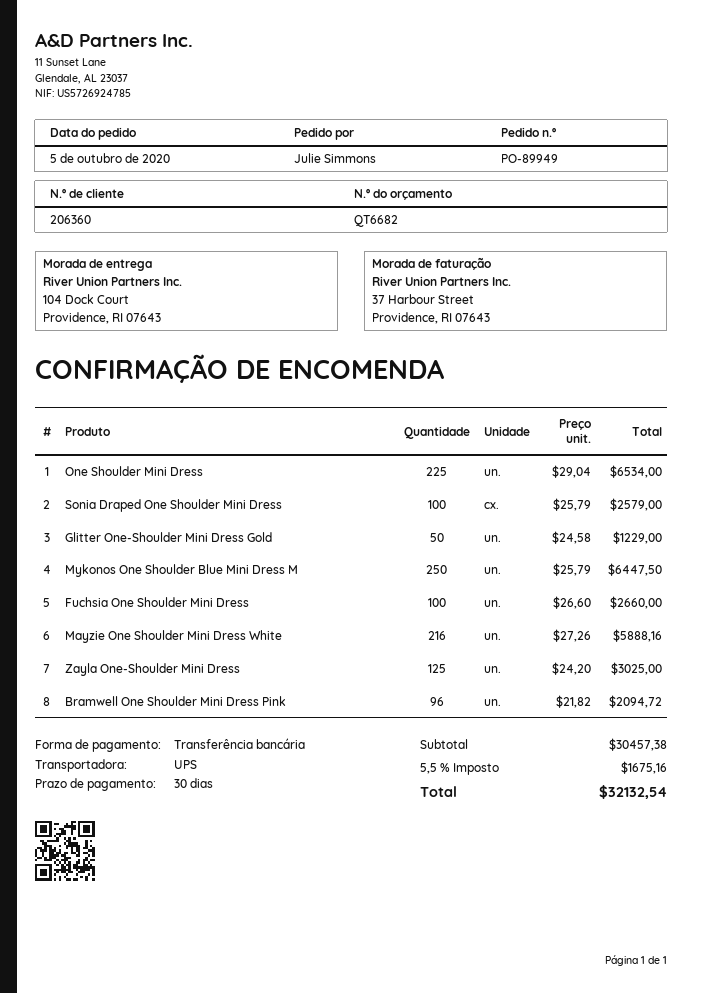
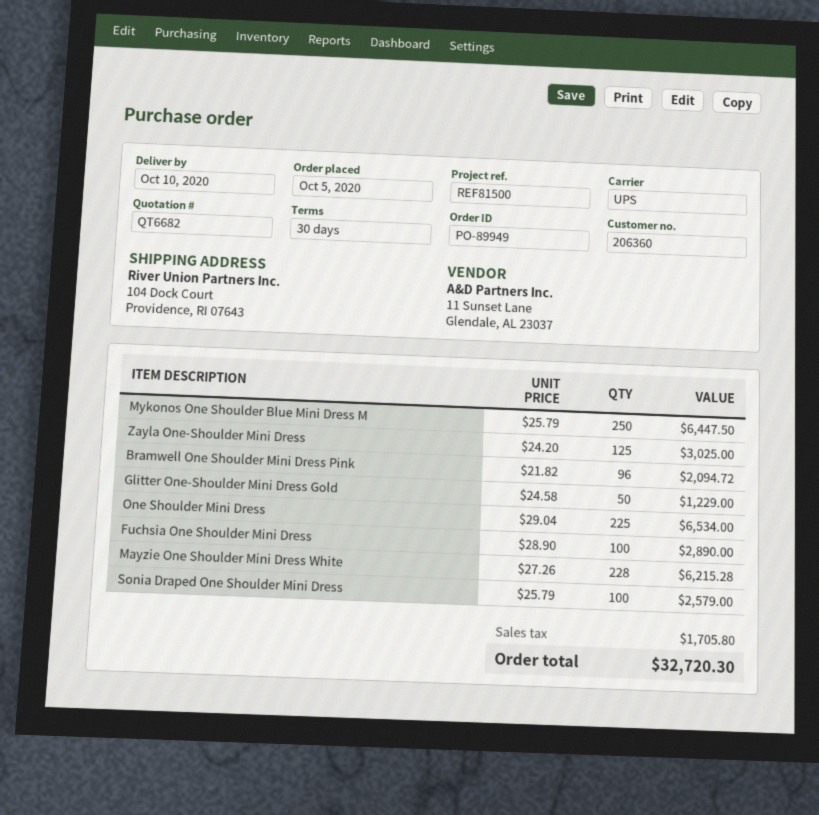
Fuchsia One Shoulder Mini Dress: 100 x 26.60 = 2660.00 -> 100 x 28.90 = 2890.00
Mayzie One Shoulder Mini Dress White: 216 x 27.26 = 5888.16 -> 228 x 27.26 = 6215.28
tax: 1675.16 -> 1705.80
total: 32132.54 -> 32720.30

